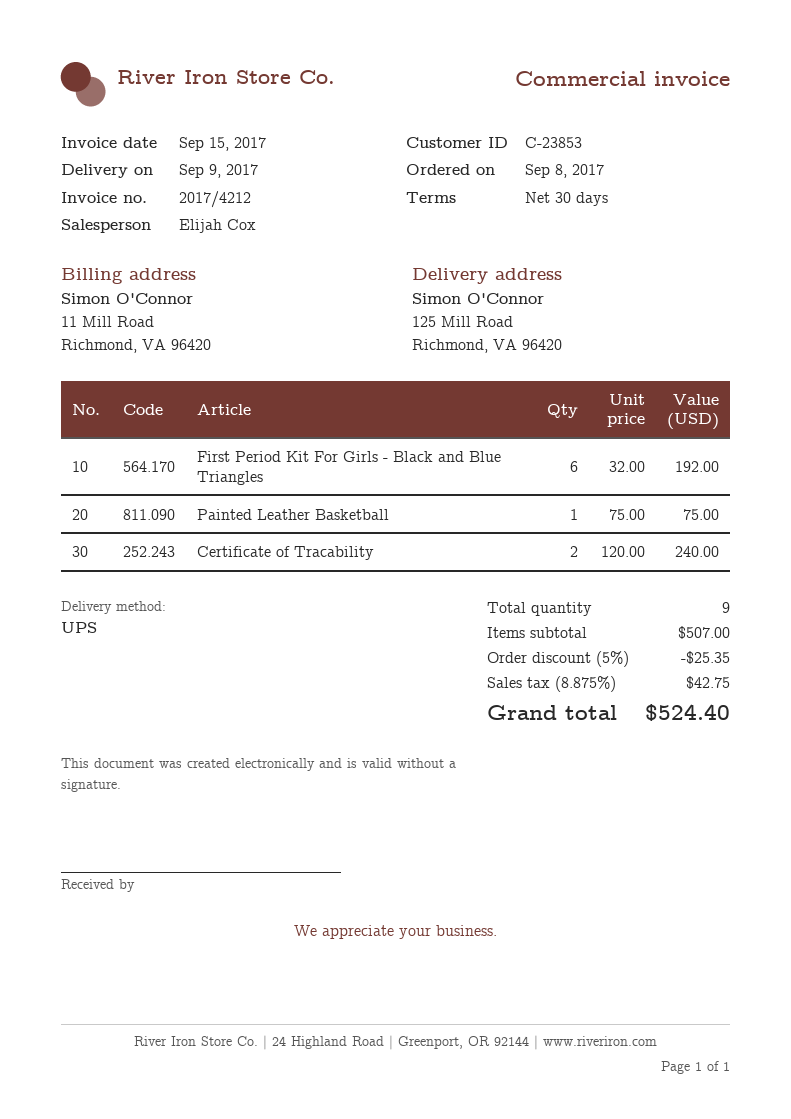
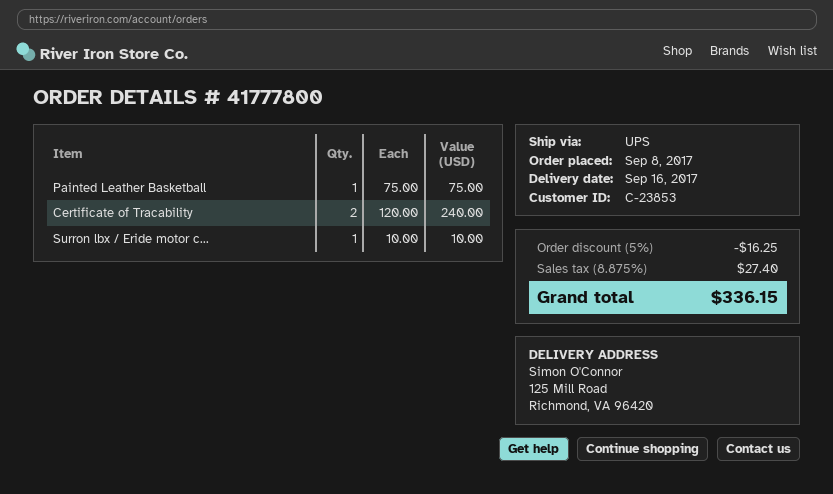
delivery date: 2017-09-09 -> 2017-09-16
First Period Kit For Girls - Black and Blue Triangles: 6 x 32.00 = 192.00 -> none
Surron lbx / Eride motor c...: none -> 1 x 10.00 = 10.00
discount: 5% = 25.35 -> 5% = 16.25
tax: 8.875% = 42.75 -> 8.875% = 27.40
total: 524.40 -> 336.15

